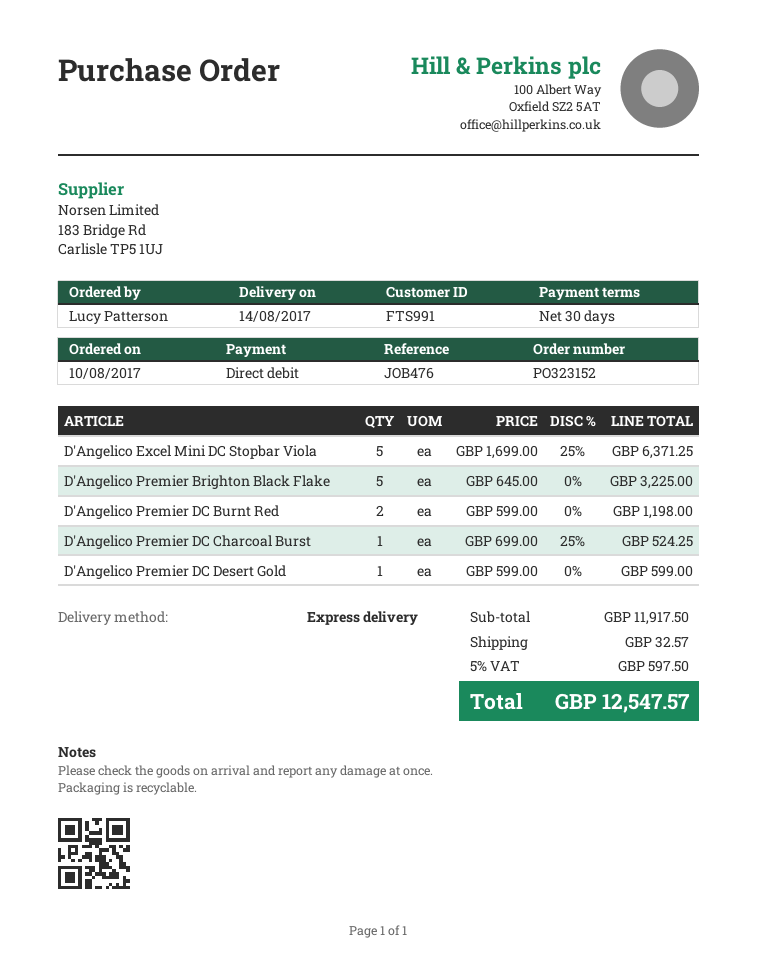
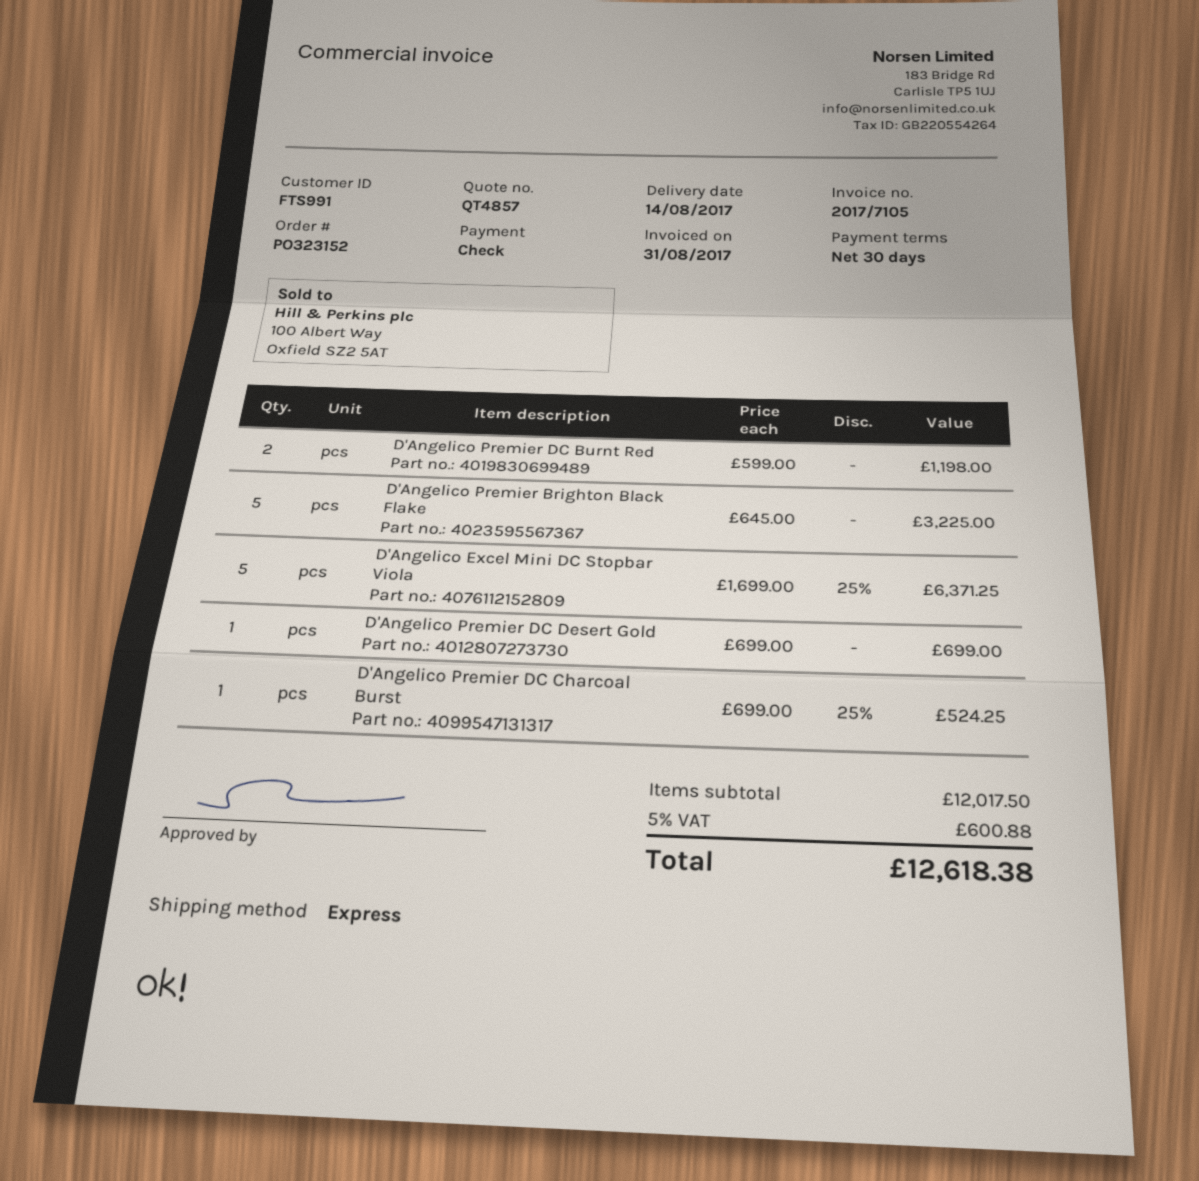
payment method: direct debit -> cheque
D'Angelico Premier DC Desert Gold: 1 x 599.00 = 599.00 -> 1 x 699.00 = 699.00
subtotal: 11917.50 -> 12017.50
shipping: 32.57 -> none
tax: 5% = 597.50 -> 5% = 600.88
total: 12547.57 -> 12618.38

